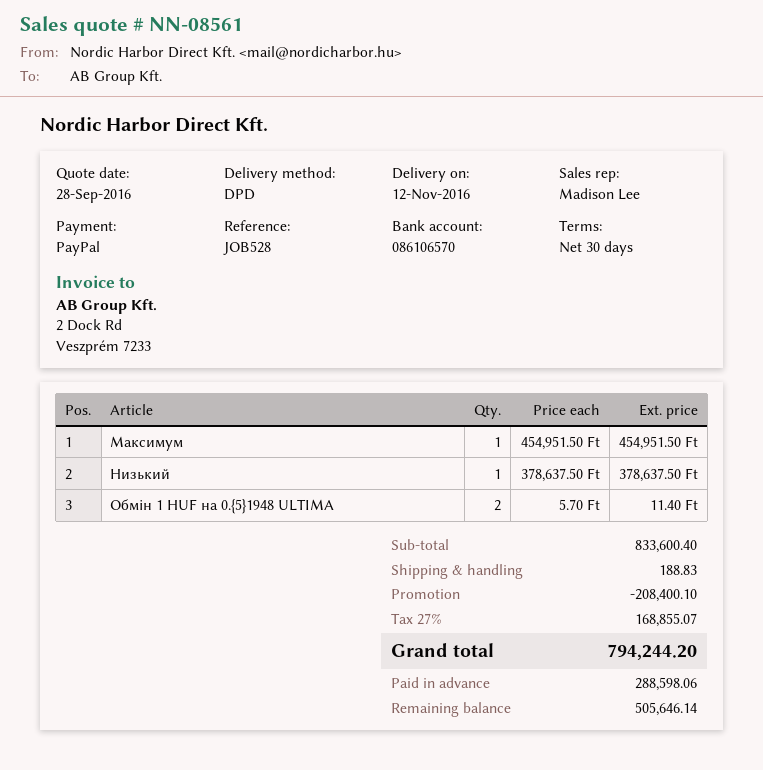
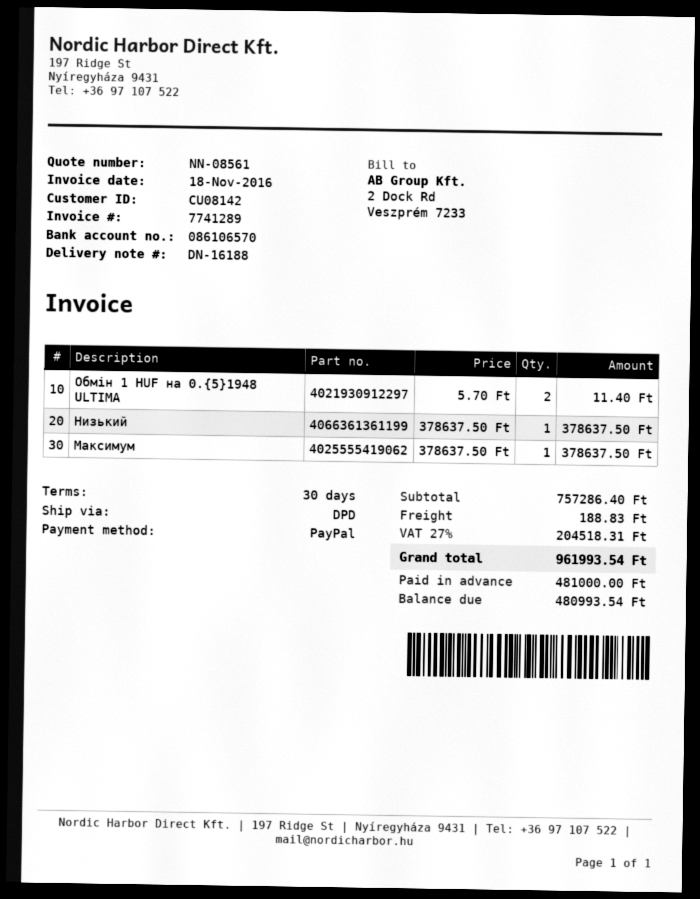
Максимум: 1 x 454951.50 = 454951.50 -> 1 x 378637.50 = 378637.50
subtotal: 833600.40 -> 757286.40
discount: 208400.10 -> none
tax: 27% = 168855.07 -> 27% = 204518.31
total: 794244.20 -> 961993.54
deposit: 288598.06 -> 481000.00
balance: 505646.14 -> 480993.54

